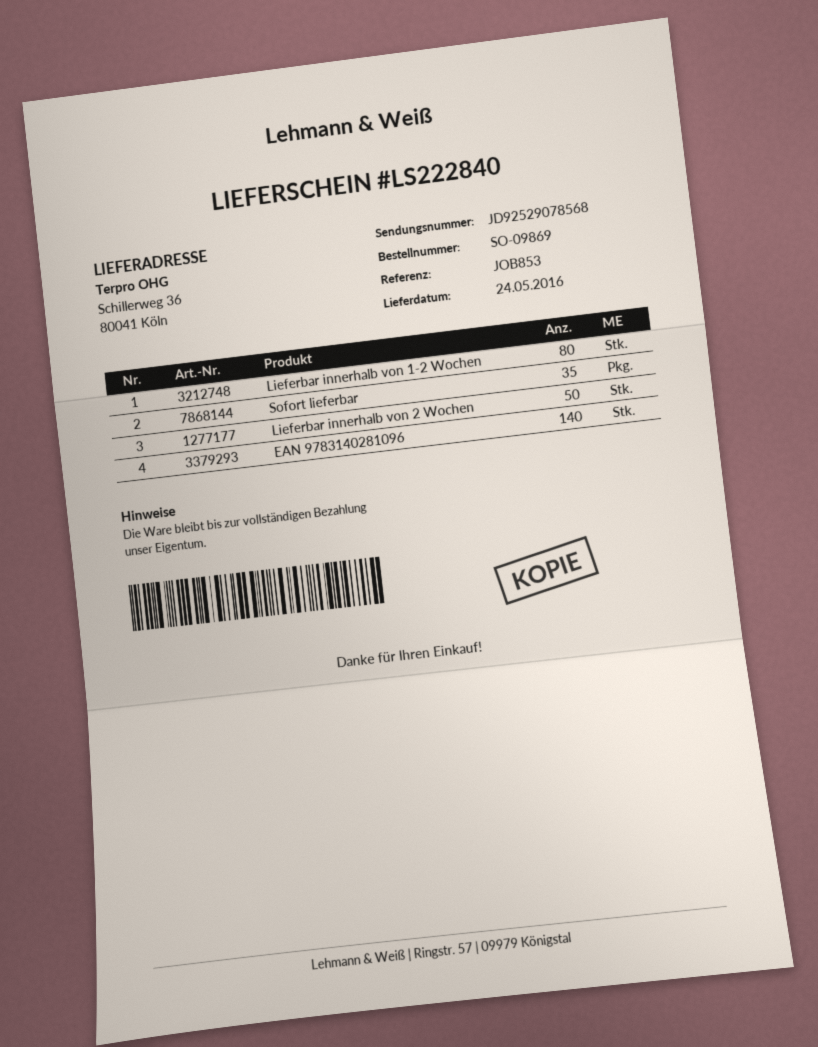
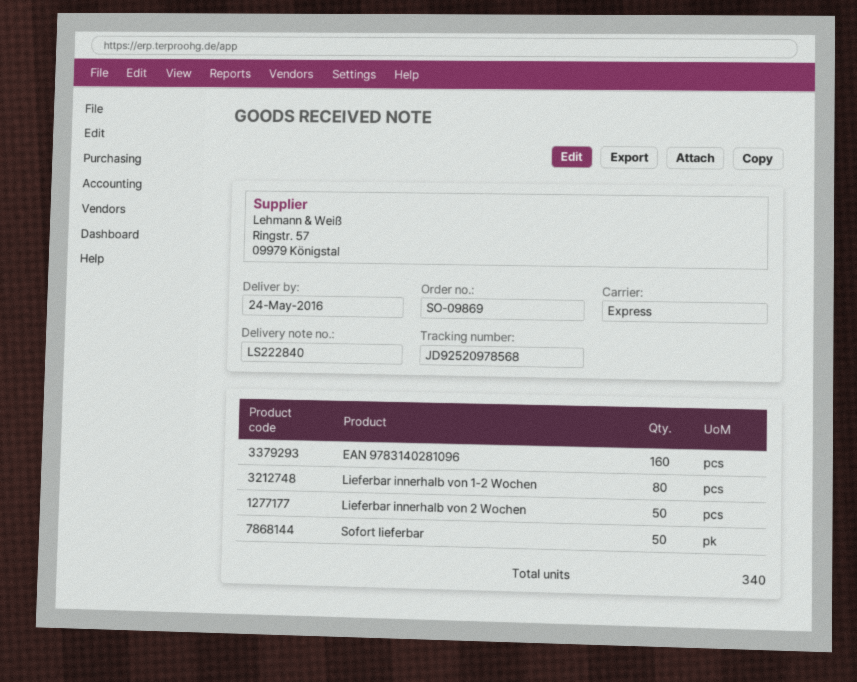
tracking number: JD92529078568 -> JD92520978568
Sofort lieferbar: 35 -> 50
EAN 9783140281096: 140 -> 160

